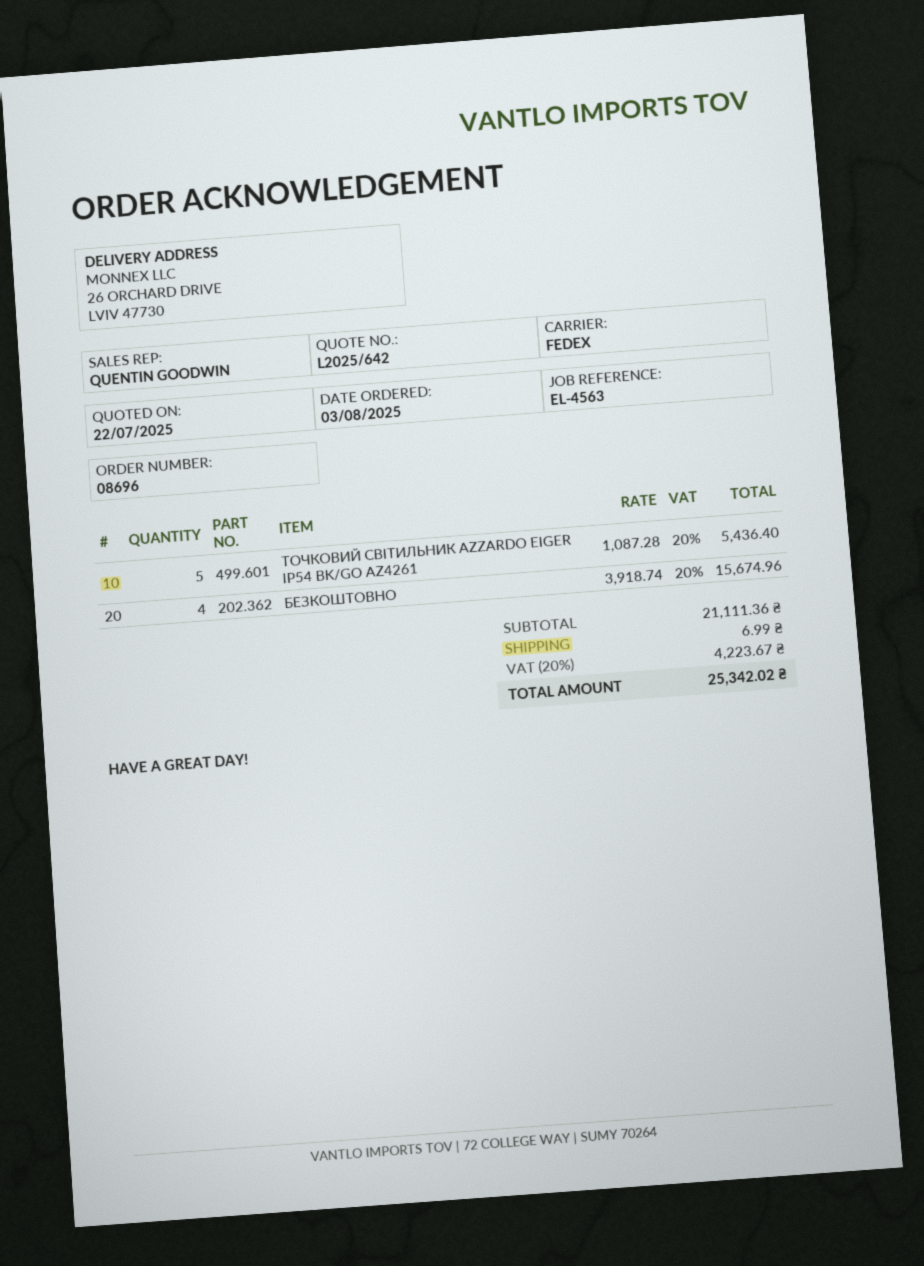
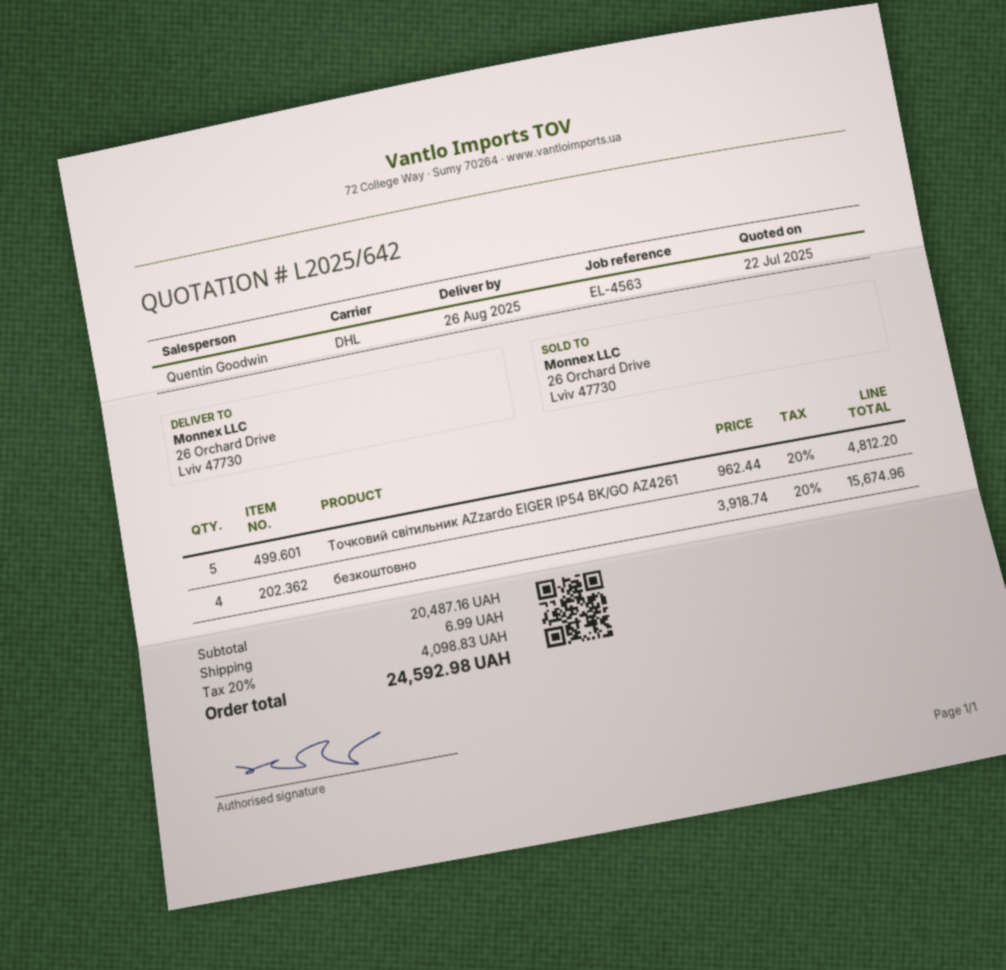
shipping method: FedEx -> DHL
ТОЧКОВИЙ СВІТИЛЬНИК AZZARDO EIGER IP54 BK/GO AZ4261: 5 x 1087.28 = 5436.40 -> 5 x 962.44 = 4812.20
subtotal: 21111.36 -> 20487.16
tax: 20% = 4223.67 -> 20% = 4098.83
total: 25342.02 -> 24592.98

